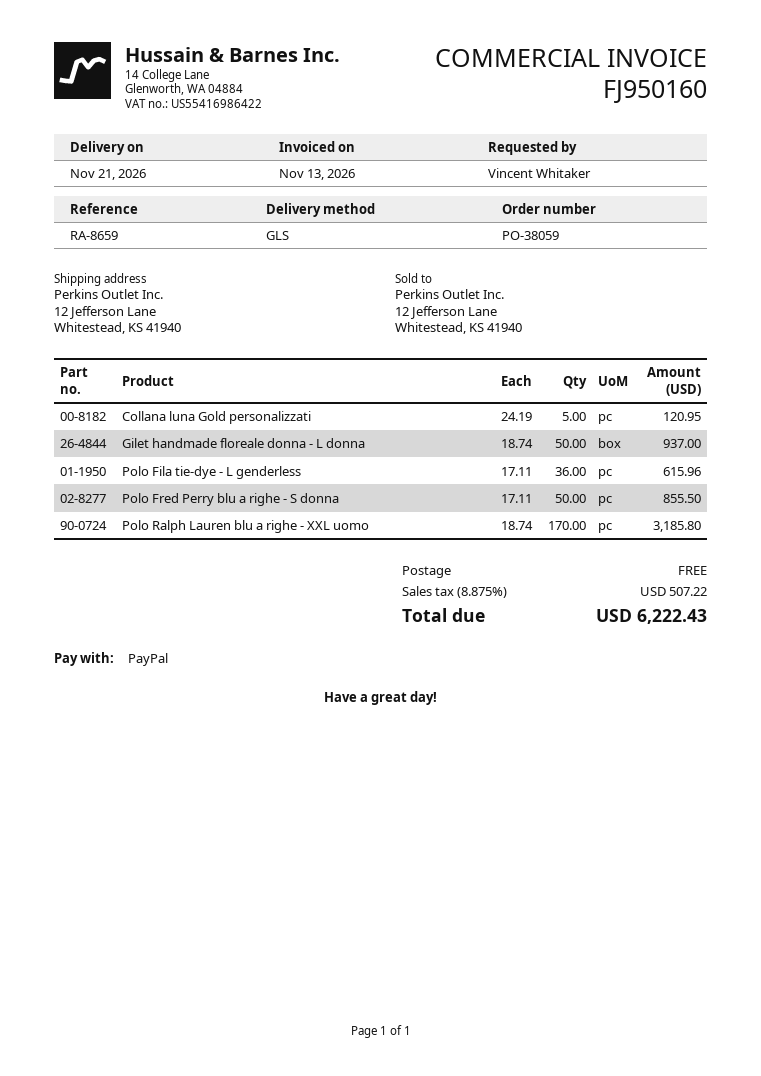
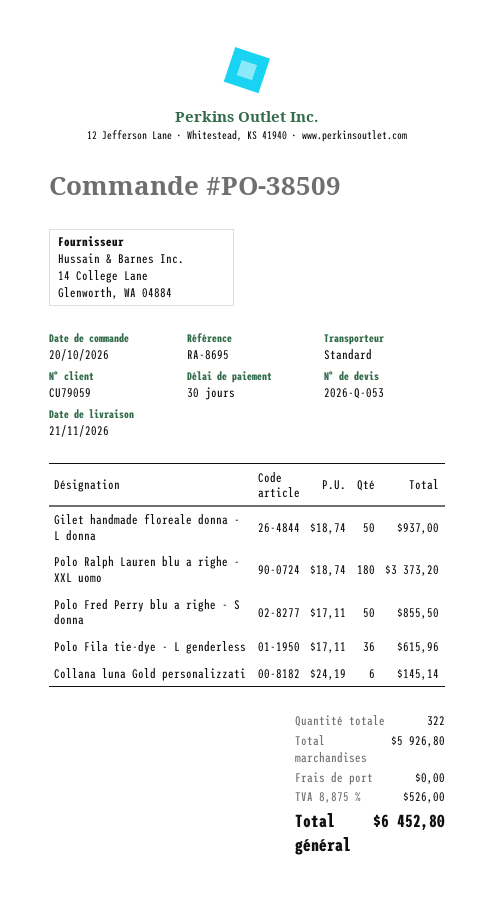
order number: PO-38059 -> PO-38509
reference: RA-8659 -> RA-8695
shipping method: GLS -> standard
Collana luna Gold personalizzati: 5 x 24.19 = 120.95 -> 6 x 24.19 = 145.14
Polo Ralph Lauren blu a righe - XXL uomo: 170 x 18.74 = 3185.80 -> 180 x 18.74 = 3373.20
tax: 8.875% = 507.22 -> 8.875% = 526.00
total: 6222.43 -> 6452.80

